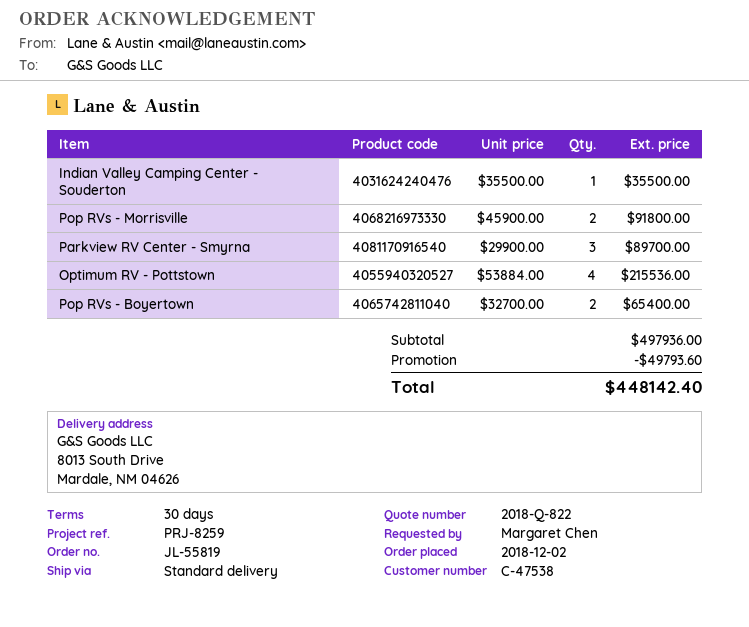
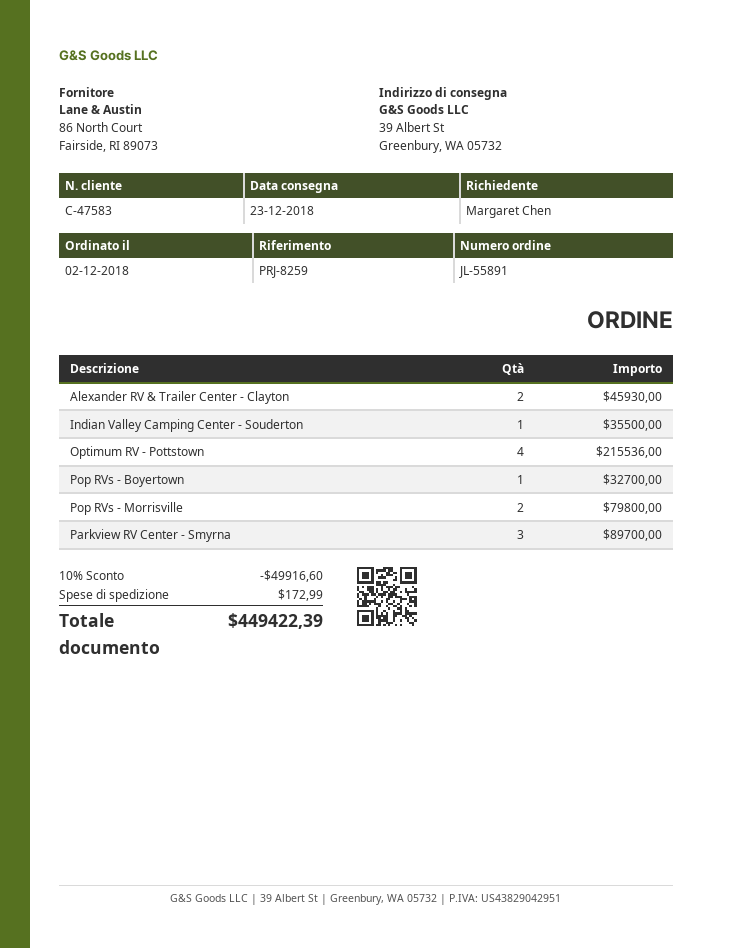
order number: JL-55819 -> JL-55891
customer number: C-47538 -> C-47583
ship to: 8013 South Drive, Mardale, NM 04626 -> 39 Albert St, Greenbury, WA 05732
Pop RVs - Morrisville: 2 for 91800.00 -> 2 for 79800.00
Pop RVs - Boyertown: 2 for 65400.00 -> 1 for 32700.00
Alexander RV & Trailer Center - Clayton: none -> 2 for 45930.00
discount: 49793.60 -> 49916.60
shipping: none -> 172.99
total: 448142.40 -> 449422.39

